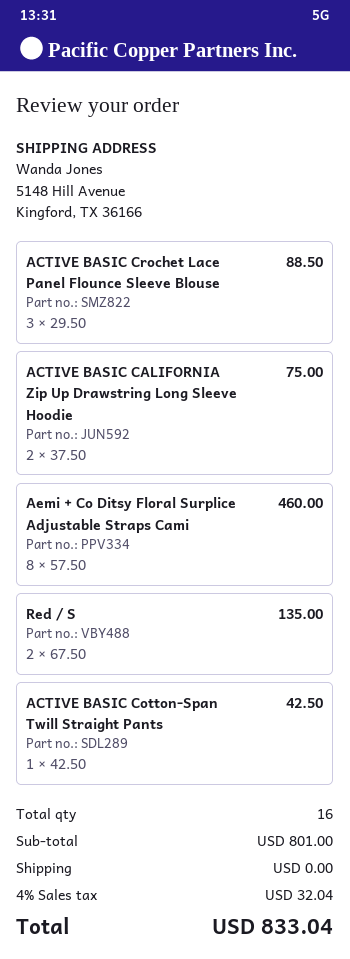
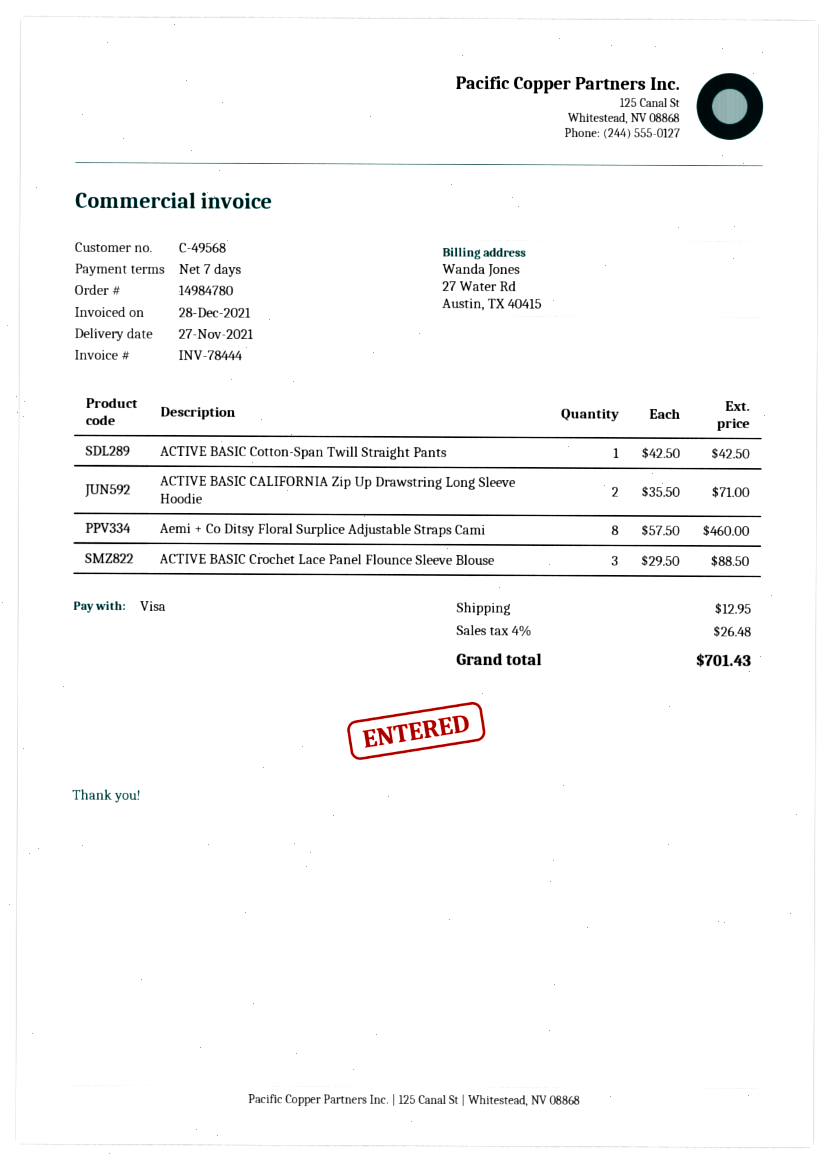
ACTIVE BASIC CALIFORNIA Zip Up Drawstring Long Sleeve Hoodie: 2 x 37.50 = 75.00 -> 2 x 35.50 = 71.00
Red / S: 2 x 67.50 = 135.00 -> none
shipping: 0.00 -> 12.95
tax: 4% = 32.04 -> 4% = 26.48
total: 833.04 -> 701.43

